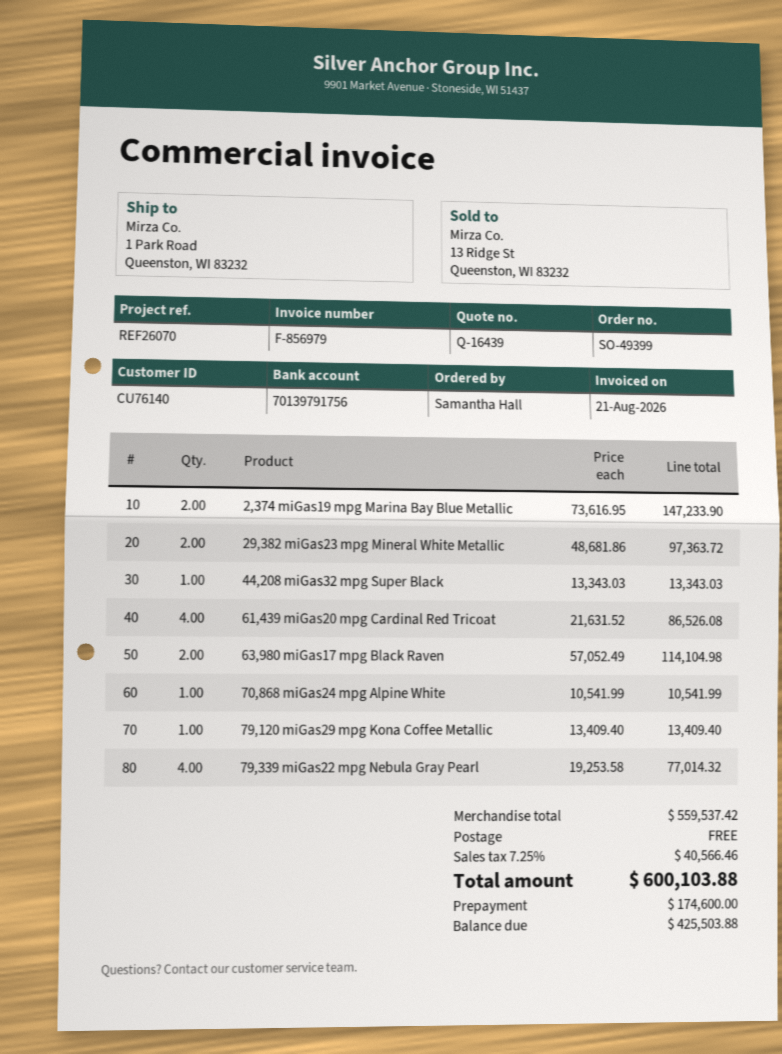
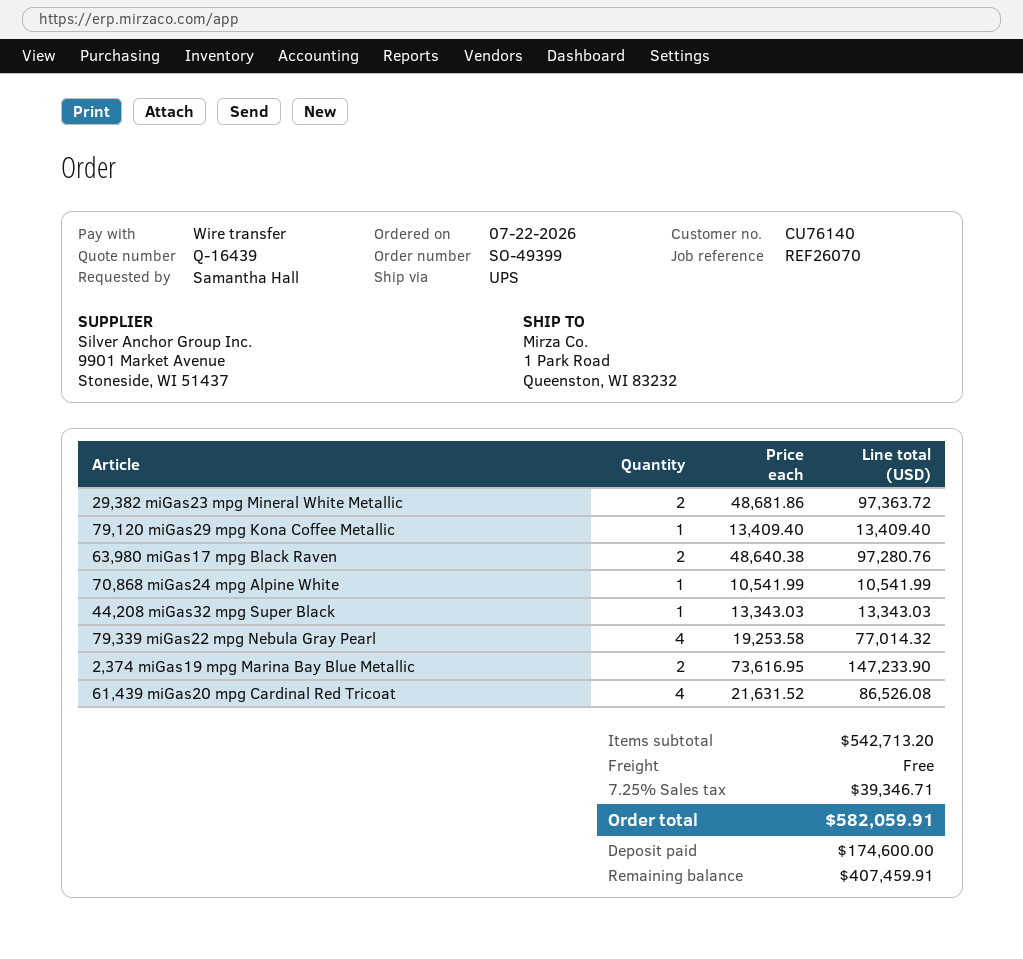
63,980 miGas17 mpg Black Raven: 2 x 57052.49 = 114104.98 -> 2 x 48640.38 = 97280.76
subtotal: 559537.42 -> 542713.20
tax: 7.25% = 40566.46 -> 7.25% = 39346.71
total: 600103.88 -> 582059.91
balance: 425503.88 -> 407459.91

